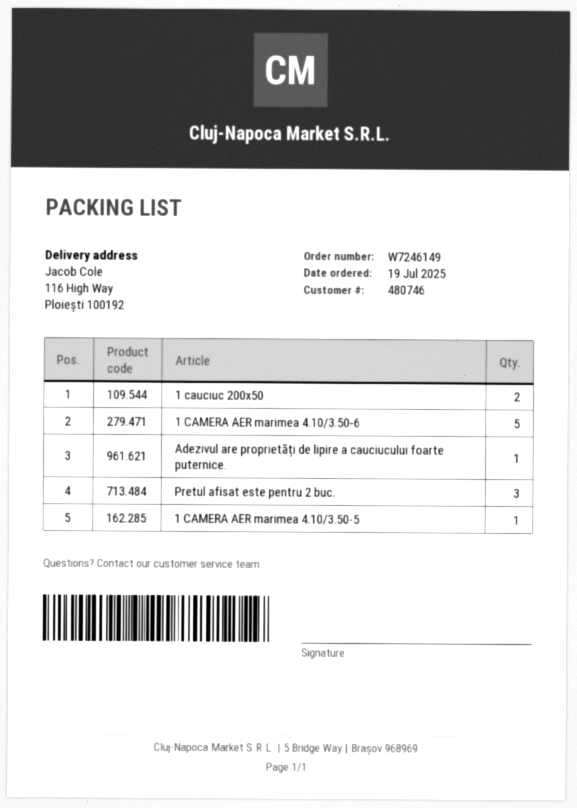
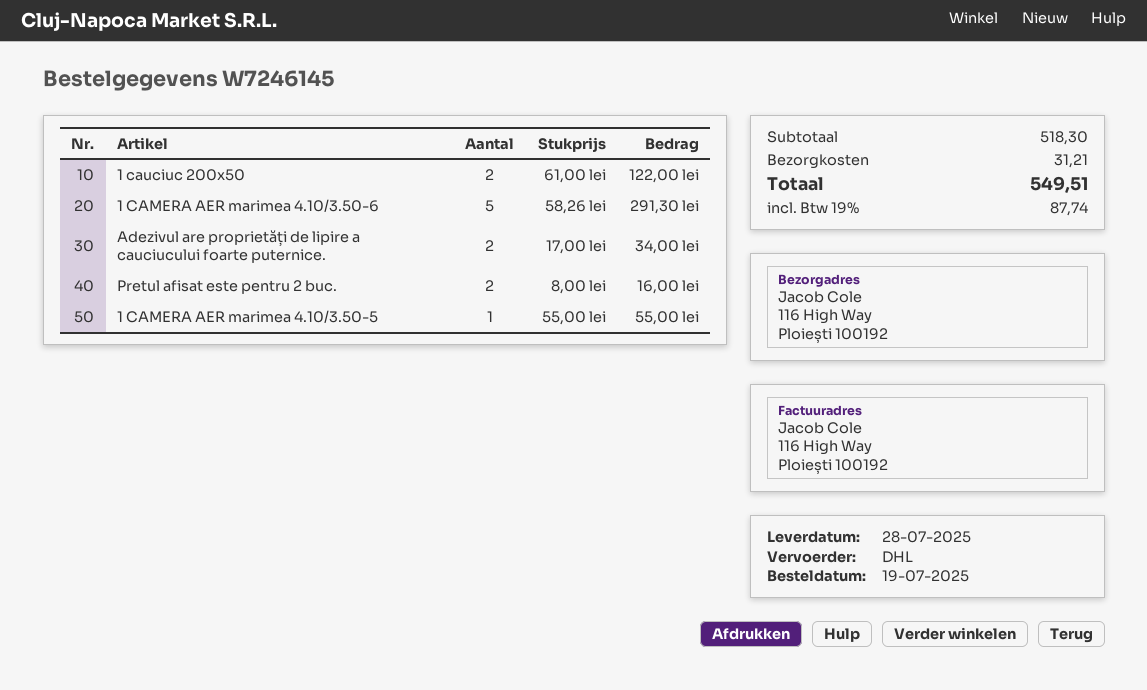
order number: W7246149 -> W7246145
Adezivul are proprietăți de lipire a cauciucului foarte puternice.: 1 -> 2
Pretul afisat este pentru 2 buc.: 3 -> 2

